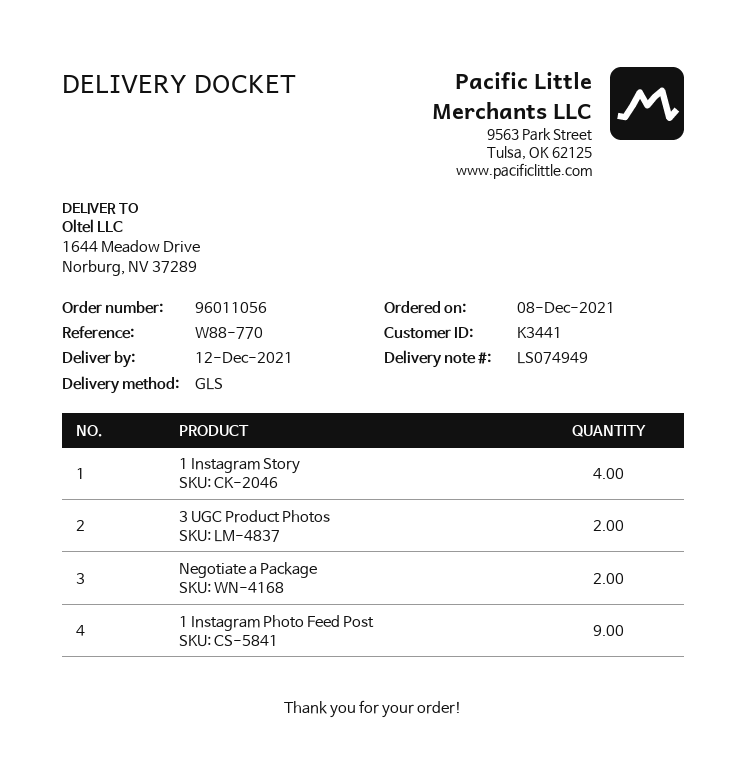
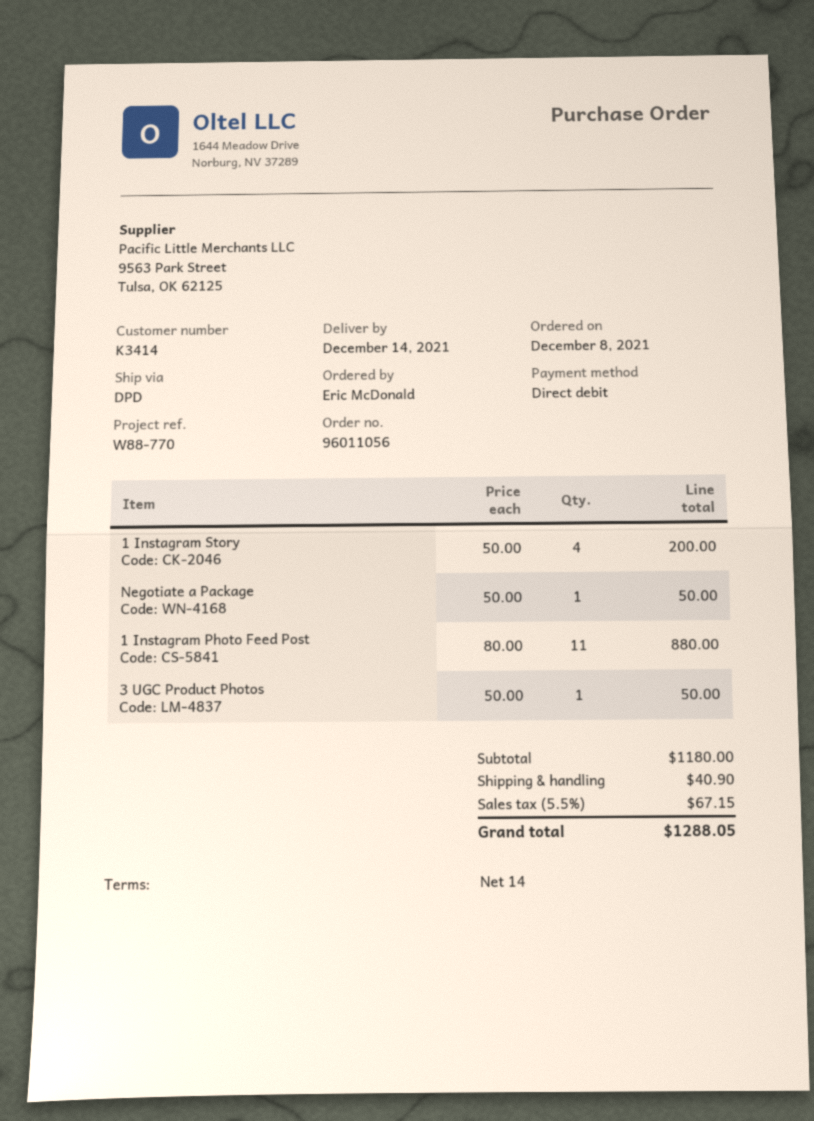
delivery date: 2021-12-12 -> 2021-12-14
customer number: K3441 -> K3414
shipping method: GLS -> DPD
3 UGC Product Photos: 2 -> 1
Negotiate a Package: 2 -> 1
1 Instagram Photo Feed Post: 9 -> 11

